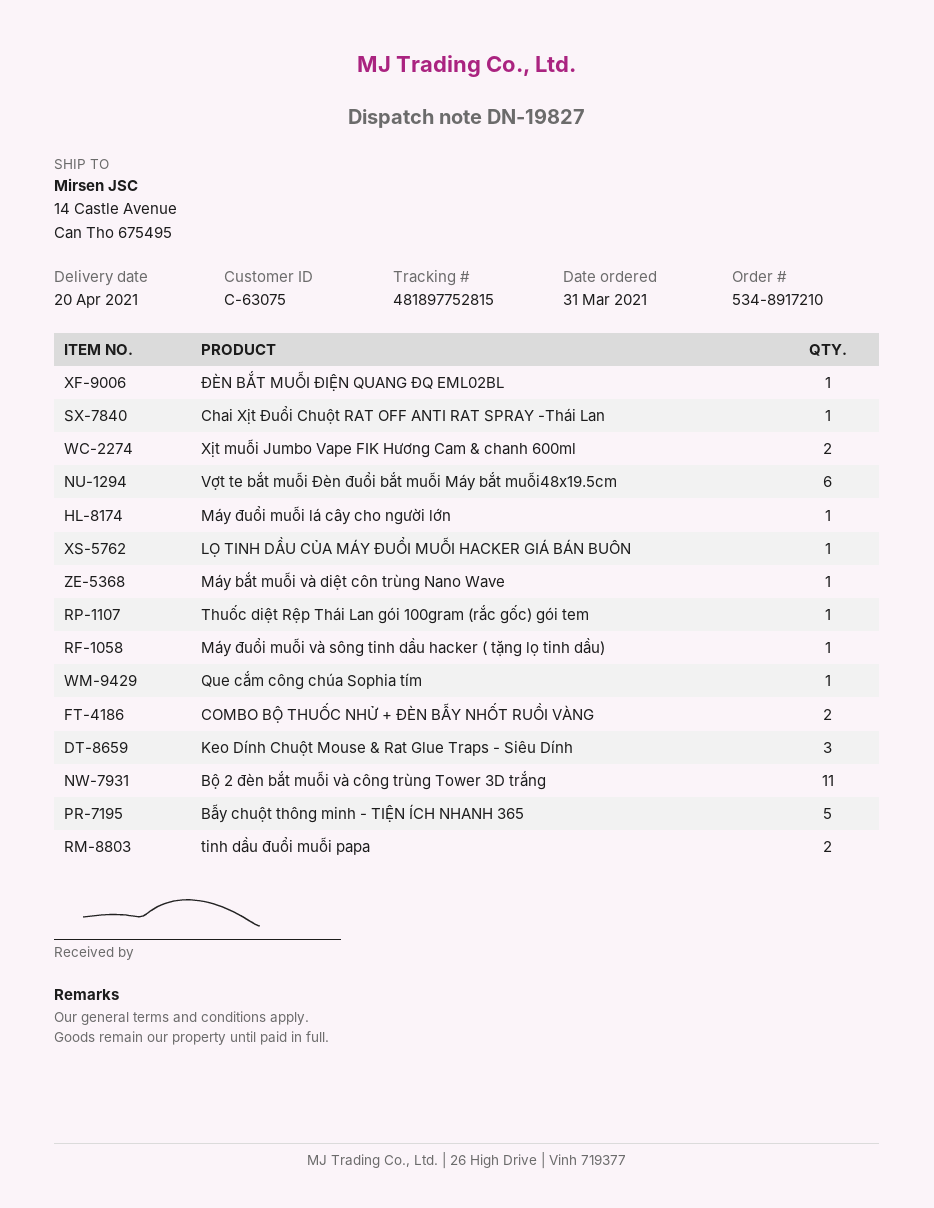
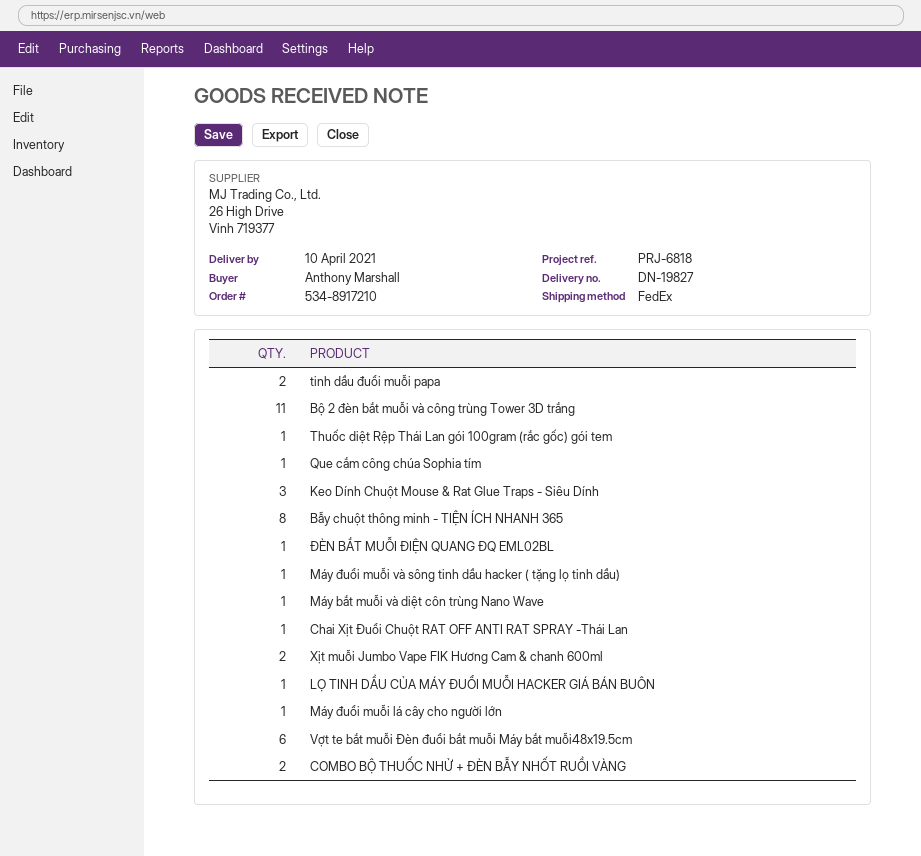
delivery date: 2021-04-20 -> 2021-04-10
Bẫy chuột thông minh - TIỆN ÍCH NHANH 365: 5 -> 8

